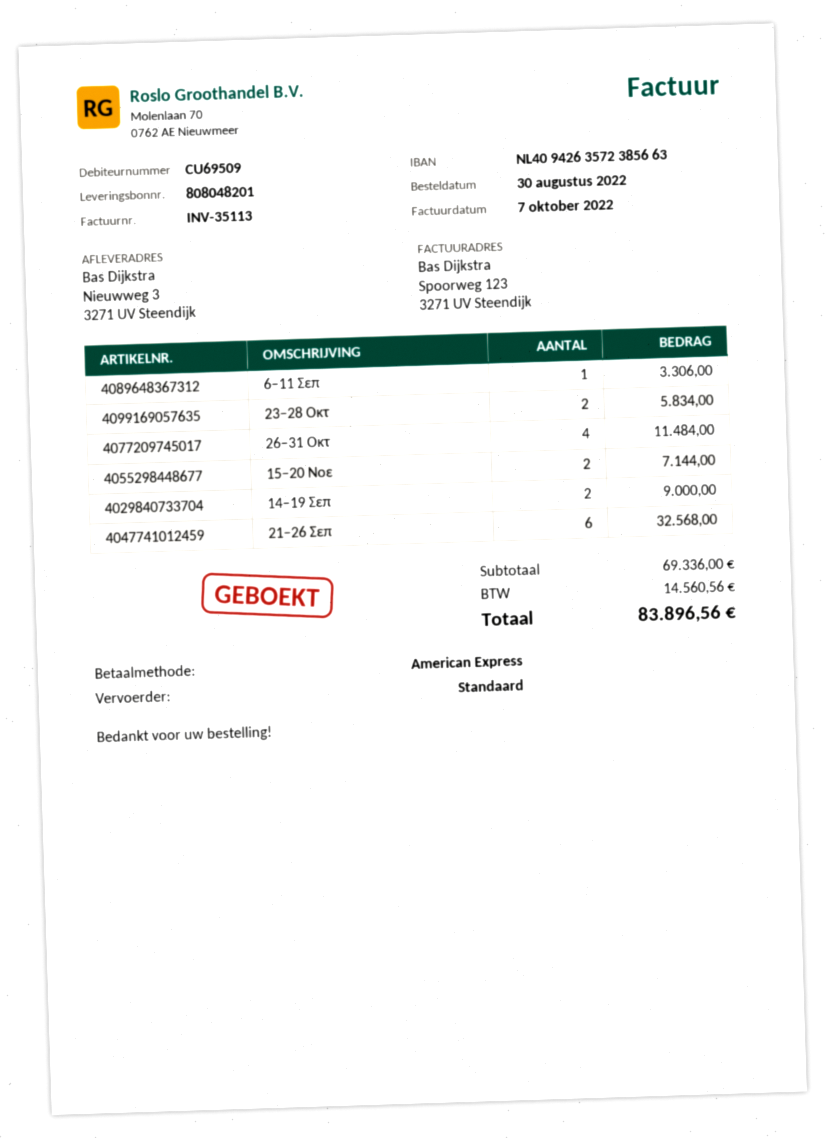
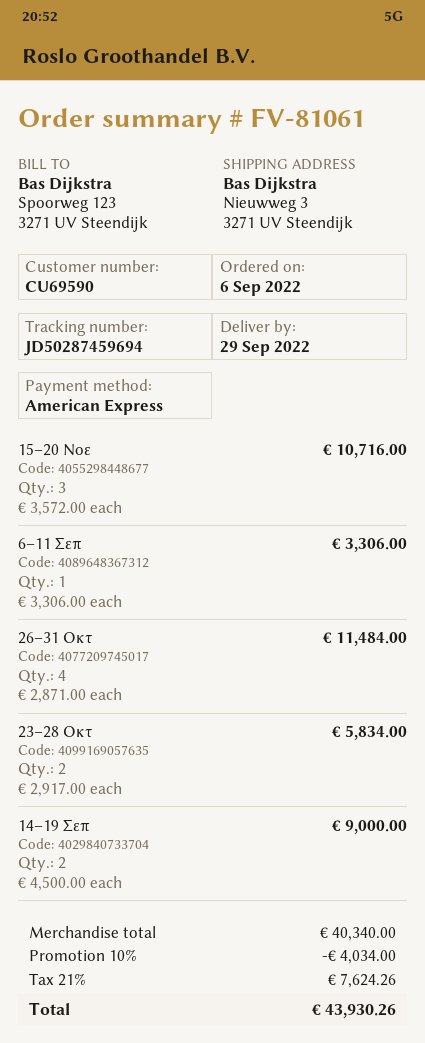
order date: 2022-08-30 -> 2022-09-06
customer number: CU69509 -> CU69590
15–20 Νοε: 2 for 7144.00 -> 3 for 10716.00
21–26 Σεπ: 6 for 32568.00 -> none
subtotal: 69336.00 -> 40340.00
discount: none -> 10% = 4034.00
tax: 14560.56 -> 7624.26
total: 83896.56 -> 43930.26

